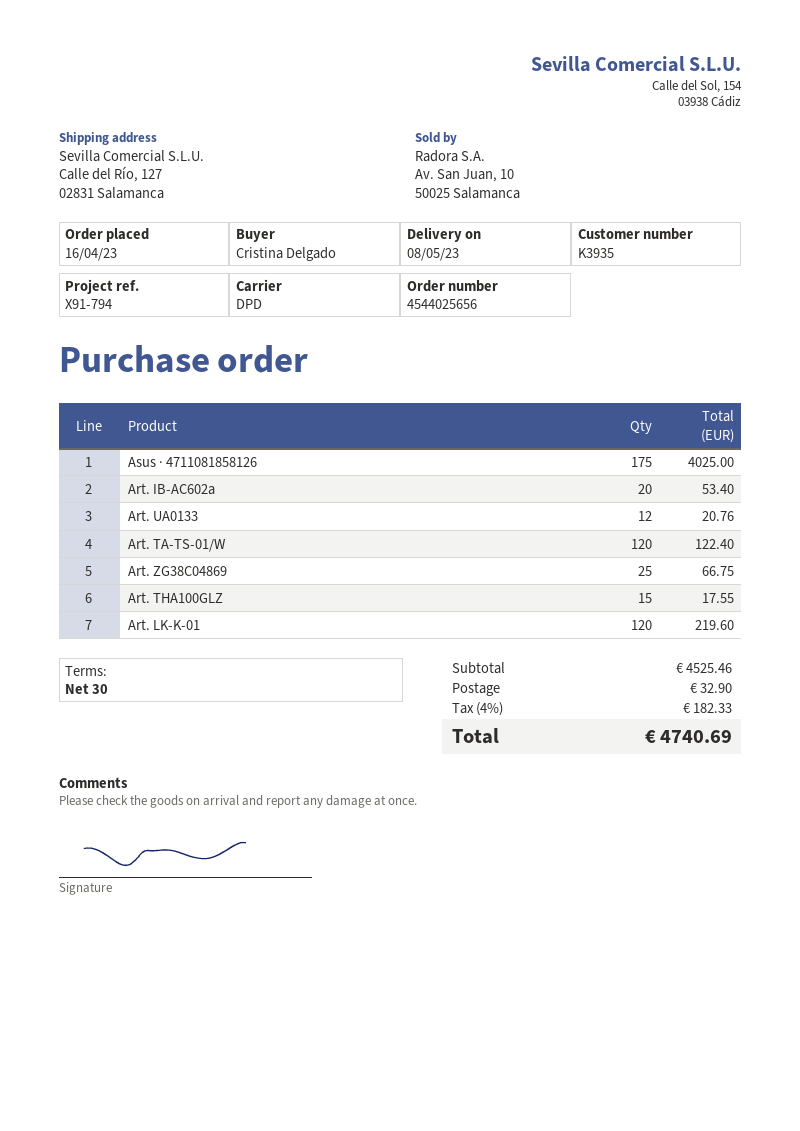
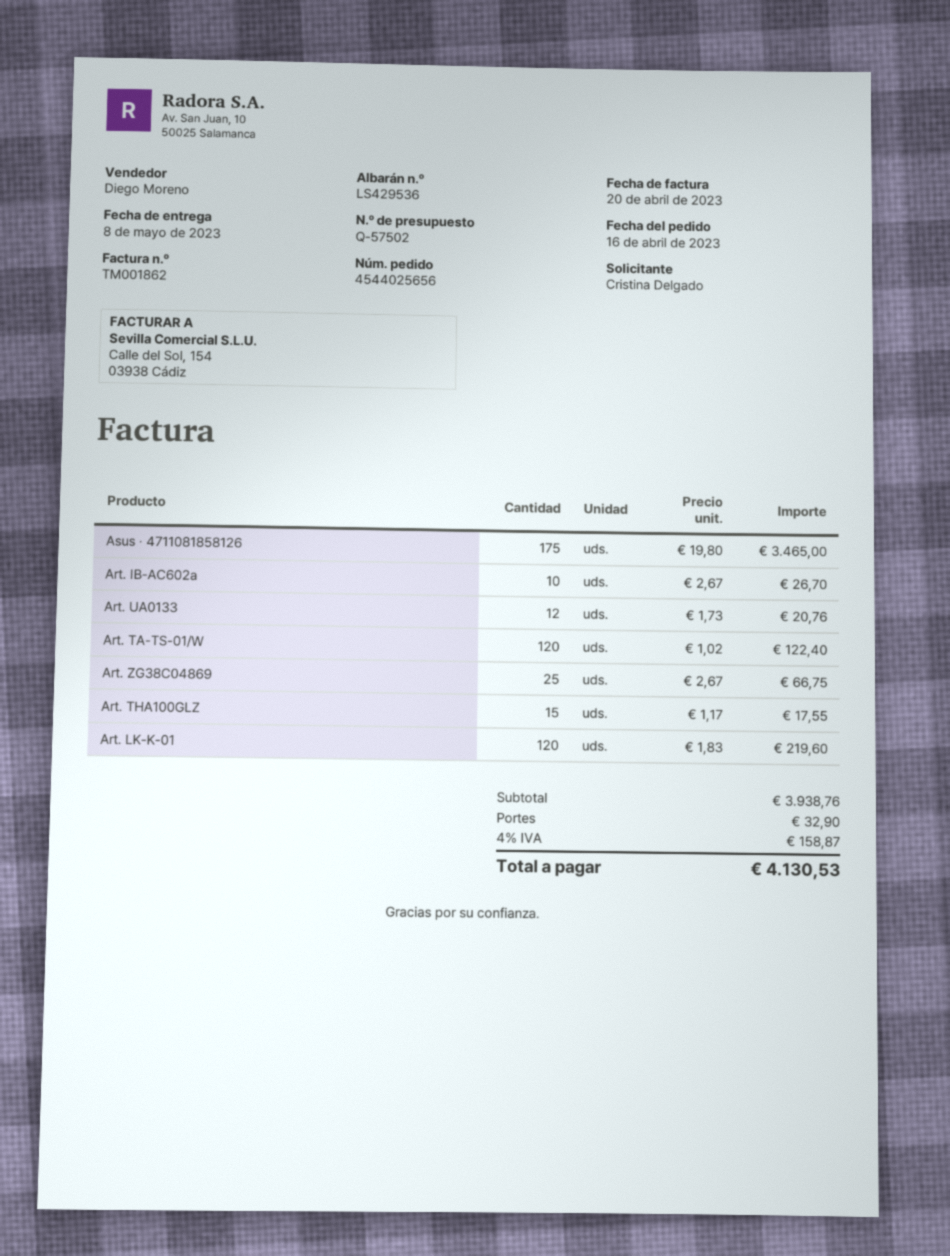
Asus · 4711081858126: 175 for 4025.00 -> 175 for 3465.00
Art. IB-AC602a: 20 for 53.40 -> 10 for 26.70
subtotal: 4525.46 -> 3938.76
tax: 4% = 182.33 -> 4% = 158.87
total: 4740.69 -> 4130.53

